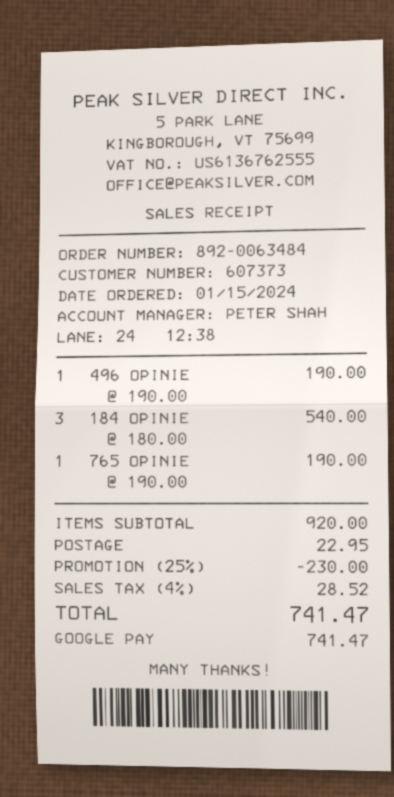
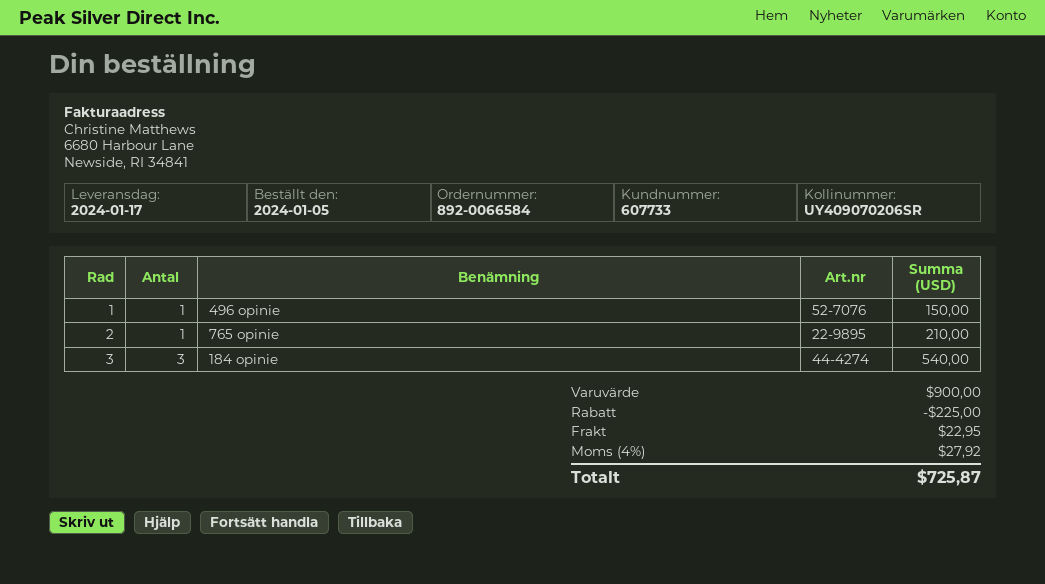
order number: 892-0063484 -> 892-0066584
order date: 2024-01-15 -> 2024-01-05
customer number: 607373 -> 607733
496 OPINIE: 1 for 190.00 -> 1 for 150.00
765 OPINIE: 1 for 190.00 -> 1 for 210.00
subtotal: 920.00 -> 900.00
discount: 230.00 -> 225.00
tax: 4% = 28.52 -> 4% = 27.92
total: 741.47 -> 725.87

